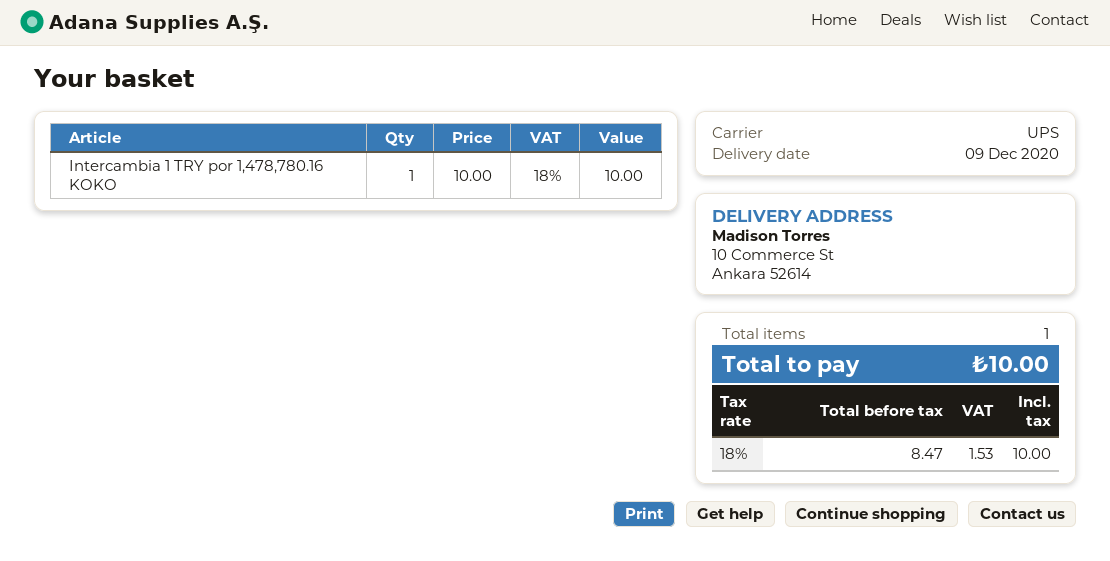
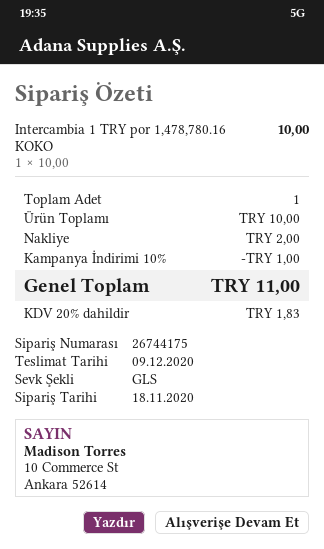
shipping method: UPS -> GLS
discount: none -> 10% = 1.00
shipping: none -> 2.00
tax: 18% = 1.53 -> 20% = 1.83
total: 10.00 -> 11.00

